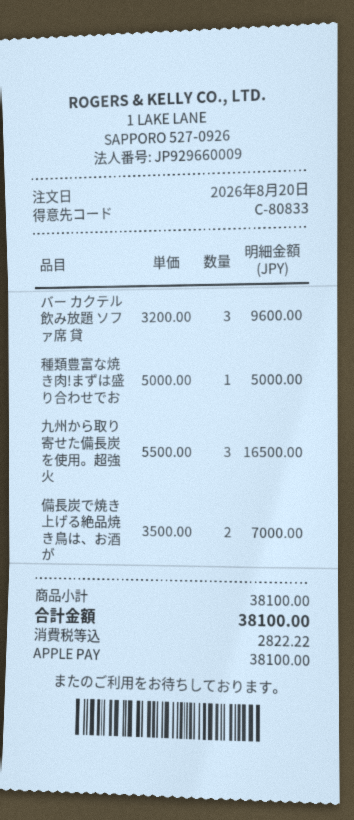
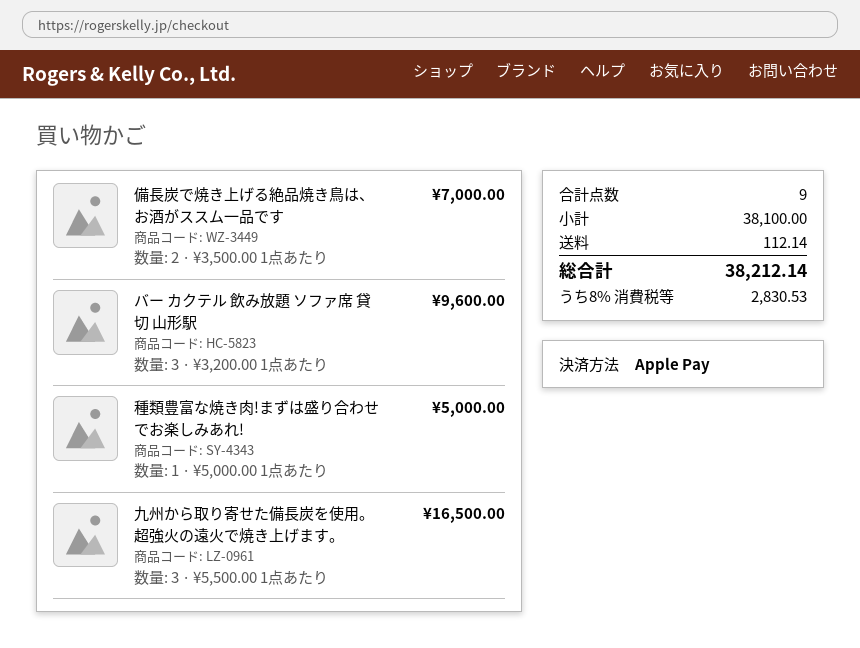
shipping: none -> 112.14
tax: 2822.22 -> 2830.53
total: 38100.00 -> 38212.14

